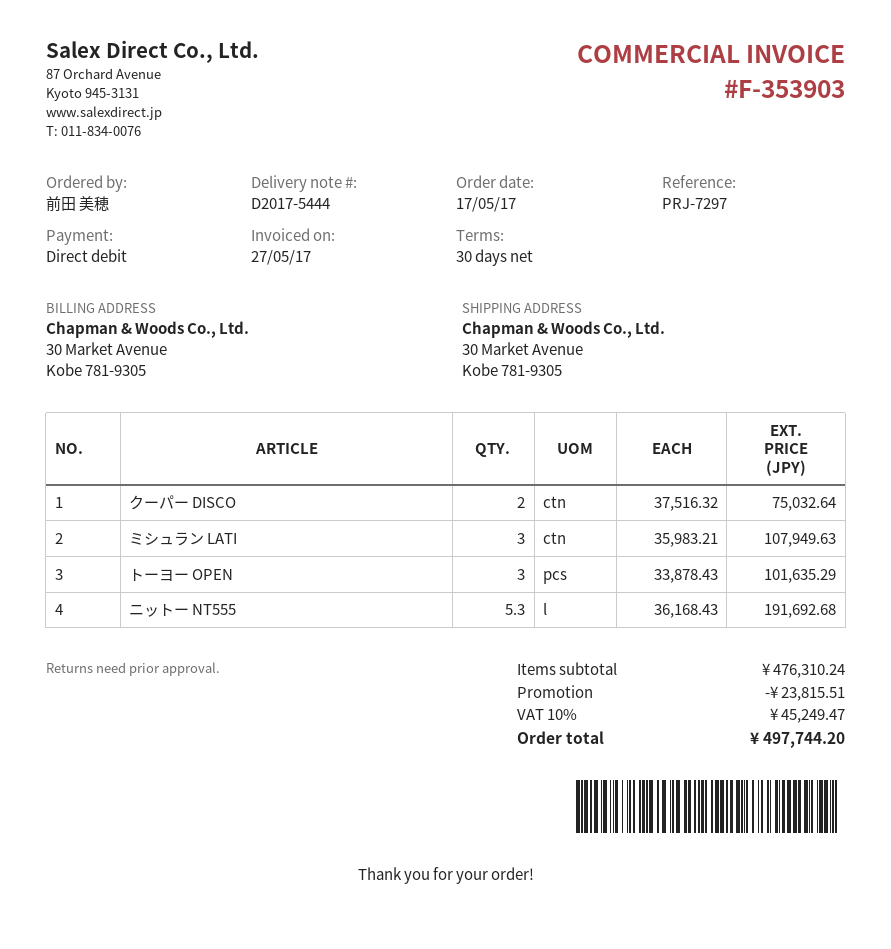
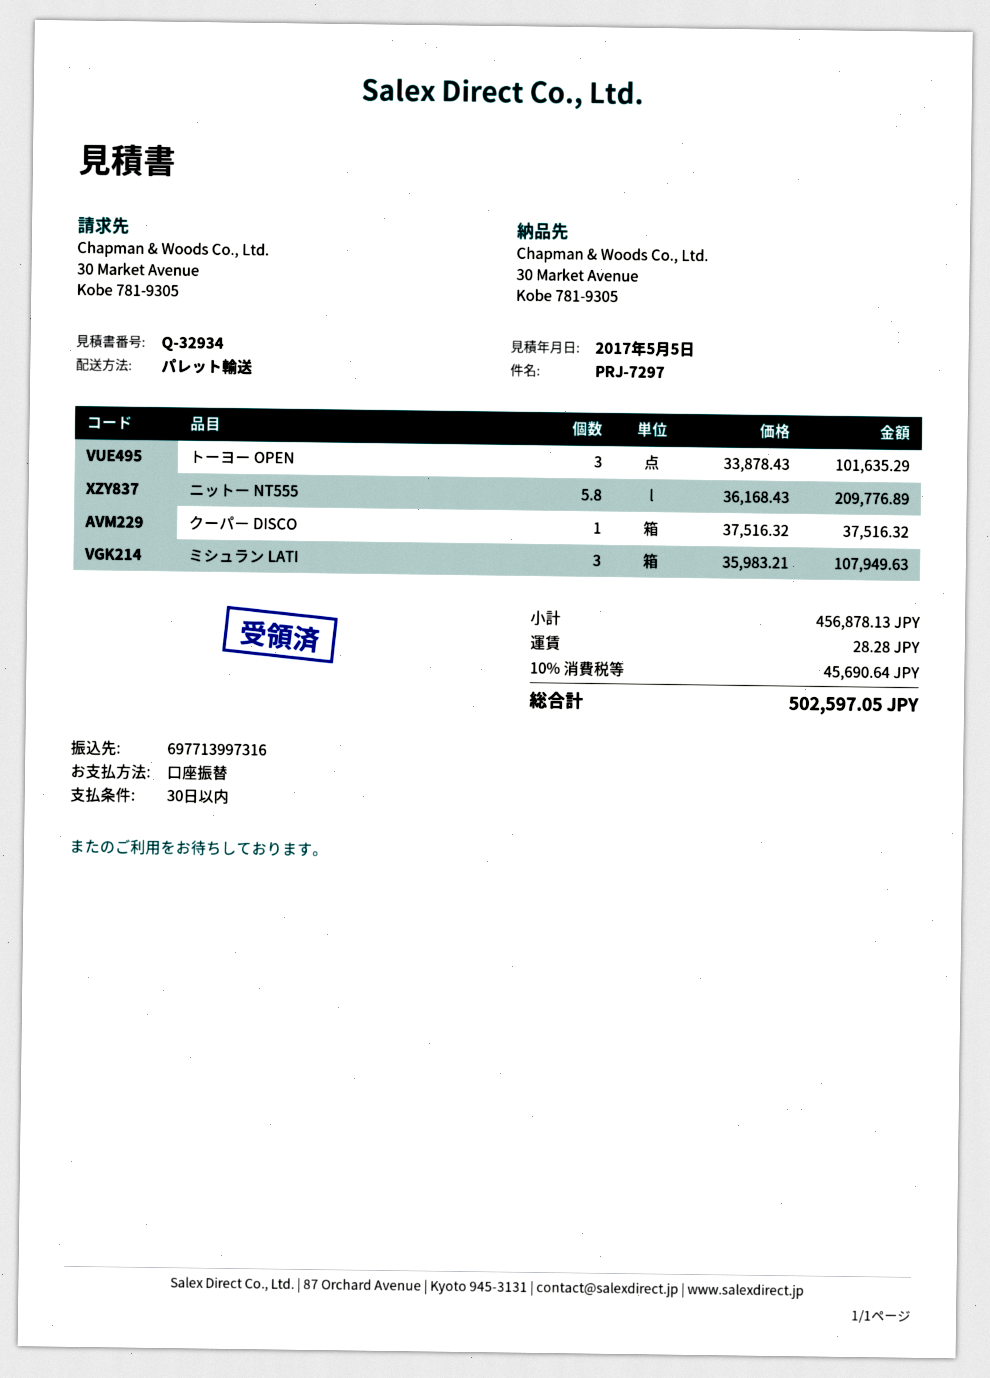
クーパー DISCO: 2 x 37516.32 = 75032.64 -> 1 x 37516.32 = 37516.32
ニットー NT555: 5.3 x 36168.43 = 191692.68 -> 5.8 x 36168.43 = 209776.89
subtotal: 476310.24 -> 456878.13
discount: 23815.51 -> none
shipping: none -> 28.28
tax: 10% = 45249.47 -> 10% = 45690.64
total: 497744.20 -> 502597.05

